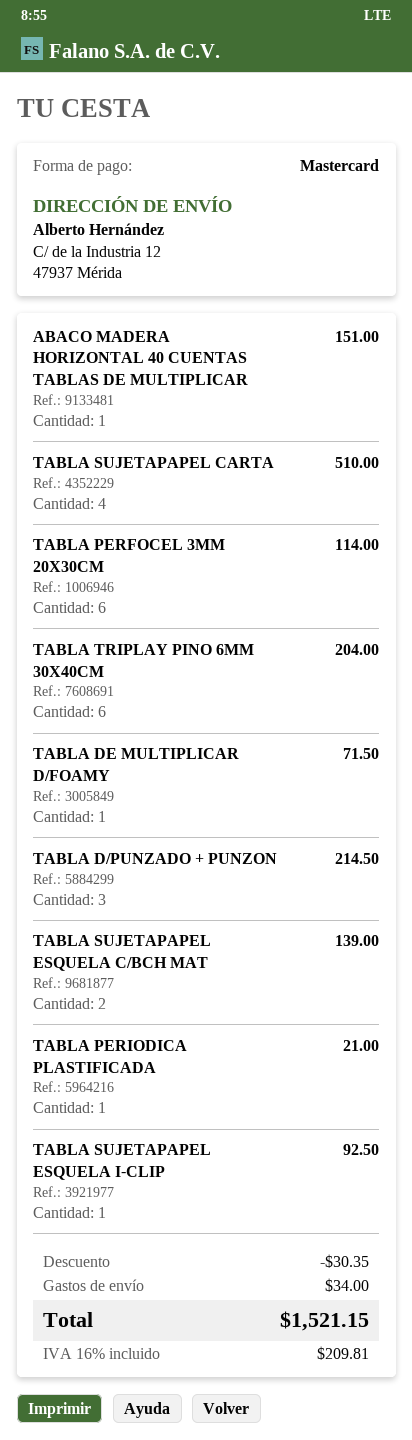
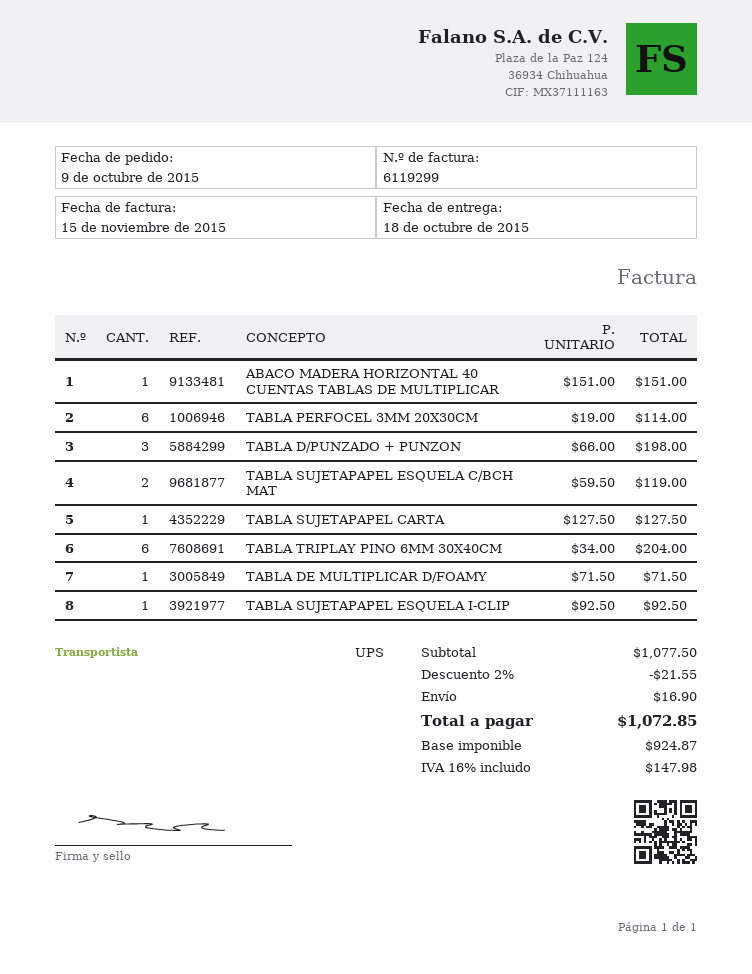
TABLA SUJETAPAPEL CARTA: 4 for 510.00 -> 1 for 127.50
TABLA D/PUNZADO + PUNZON: 3 for 214.50 -> 3 for 198.00
TABLA SUJETAPAPEL ESQUELA C/BCH MAT: 2 for 139.00 -> 2 for 119.00
TABLA PERIODICA PLASTIFICADA: 1 for 21.00 -> none
discount: 30.35 -> 21.55
shipping: 34.00 -> 16.90
tax: 16% = 209.81 -> 16% = 147.98
total: 1521.15 -> 1072.85

